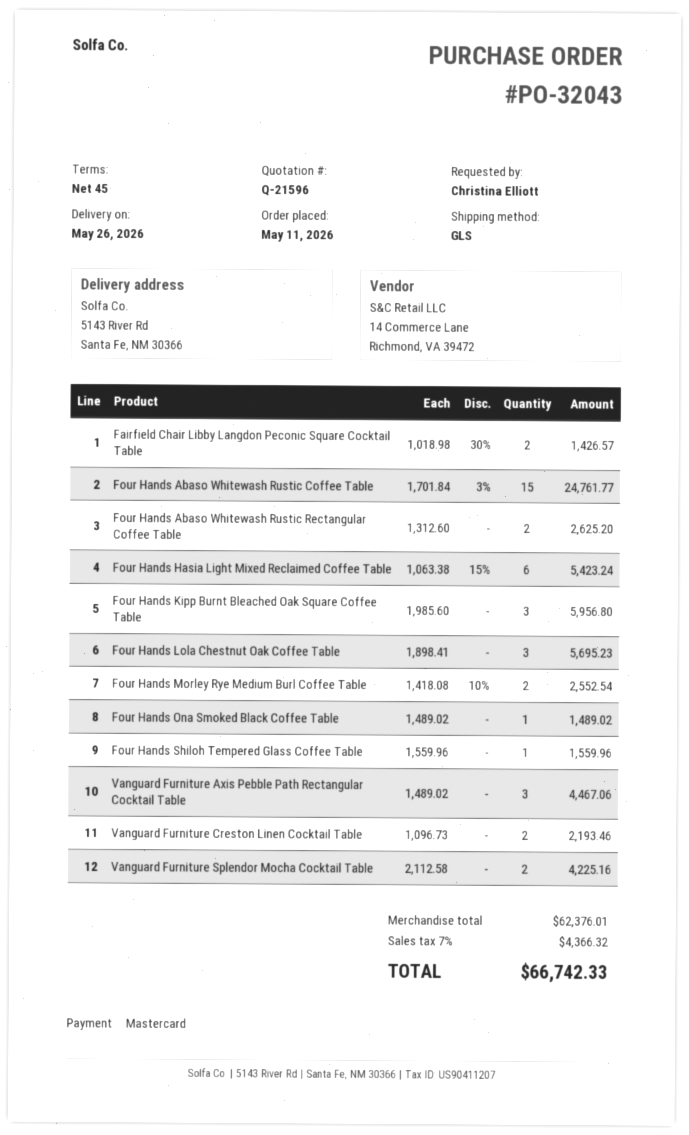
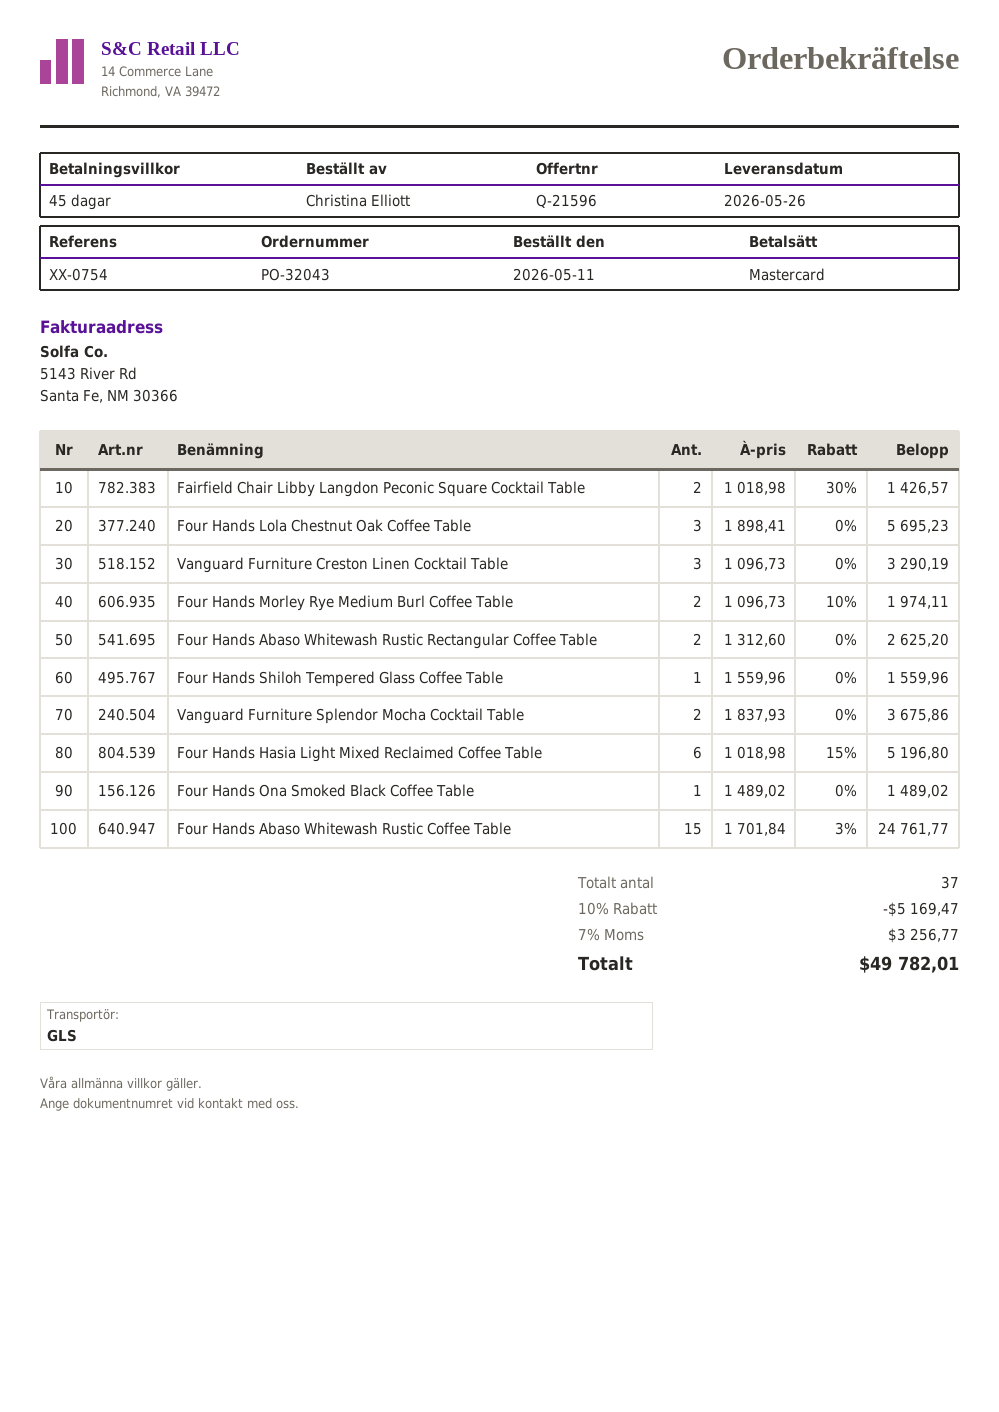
Four Hands Hasia Light Mixed Reclaimed Coffee Table: 6 x 1063.38 - 15% = 5423.24 -> 6 x 1018.98 - 15% = 5196.80
Four Hands Kipp Burnt Bleached Oak Square Coffee Table: 3 x 1985.60 = 5956.80 -> none
Four Hands Morley Rye Medium Burl Coffee Table: 2 x 1418.08 - 10% = 2552.54 -> 2 x 1096.73 - 10% = 1974.11
Vanguard Furniture Axis Pebble Path Rectangular Cocktail Table: 3 x 1489.02 = 4467.06 -> none
Vanguard Furniture Creston Linen Cocktail Table: 2 x 1096.73 = 2193.46 -> 3 x 1096.73 = 3290.19
Vanguard Furniture Splendor Mocha Cocktail Table: 2 x 2112.58 = 4225.16 -> 2 x 1837.93 = 3675.86
discount: none -> 10% = 5169.47
tax: 7% = 4366.32 -> 7% = 3256.77
total: 66742.33 -> 49782.01

